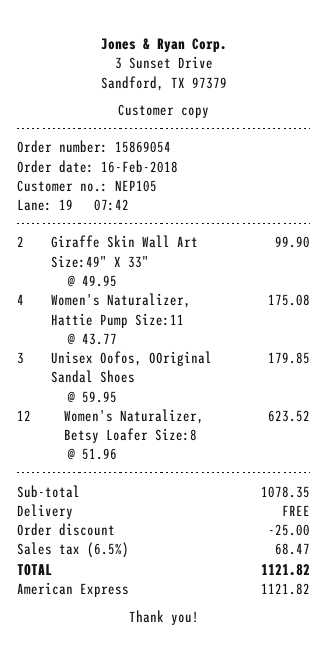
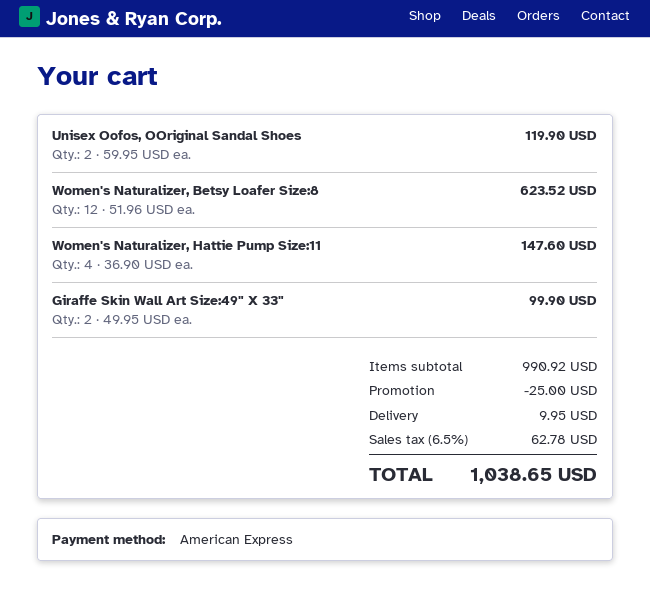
Women's Naturalizer, Hattie Pump Size:11: 4 x 43.77 = 175.08 -> 4 x 36.90 = 147.60
Unisex Oofos, OOriginal Sandal Shoes: 3 x 59.95 = 179.85 -> 2 x 59.95 = 119.90
subtotal: 1078.35 -> 990.92
shipping: 0.00 -> 9.95
tax: 6.5% = 68.47 -> 6.5% = 62.78
total: 1121.82 -> 1038.65

